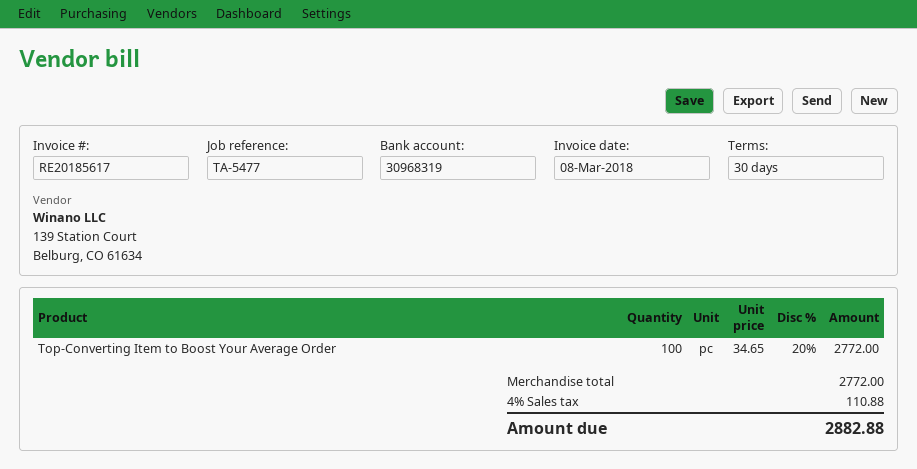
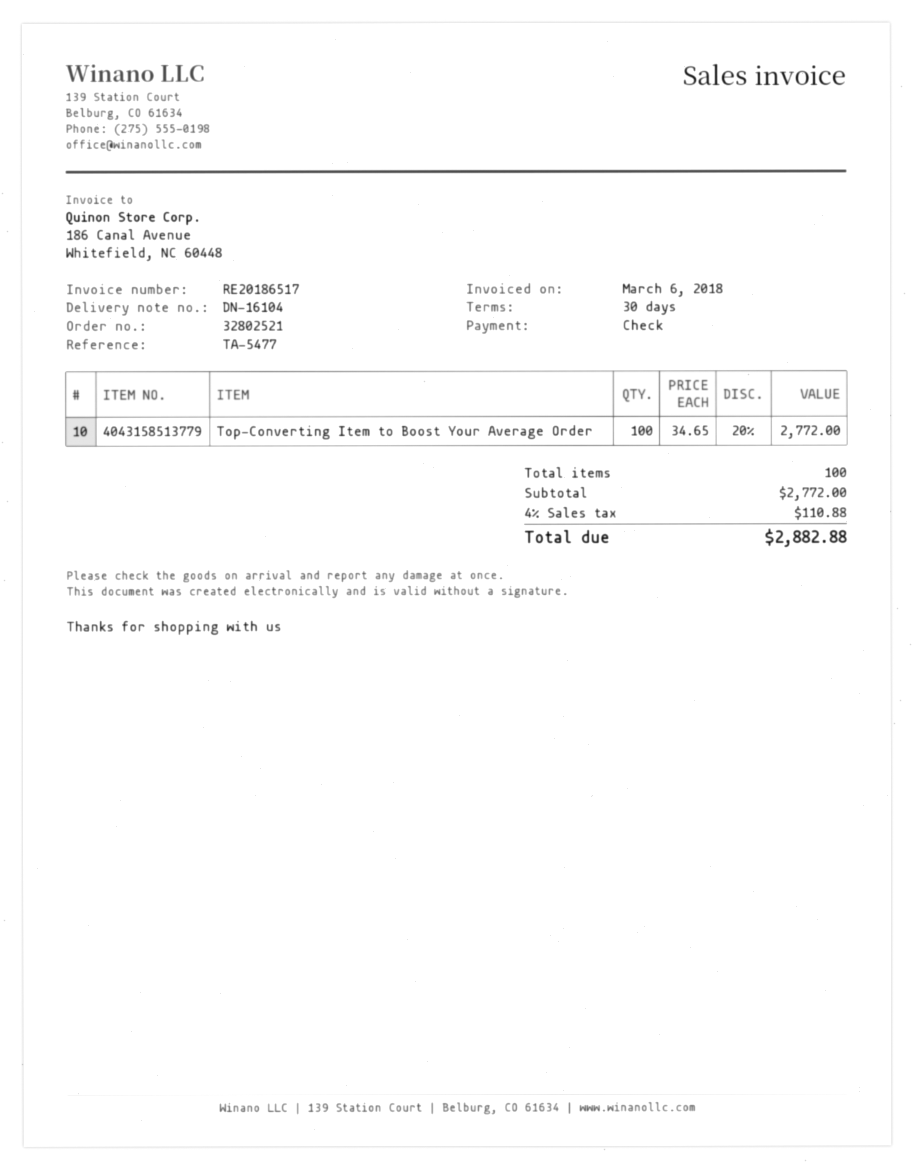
invoice number: RE20185617 -> RE20186517
invoice date: 2018-03-08 -> 2018-03-06

